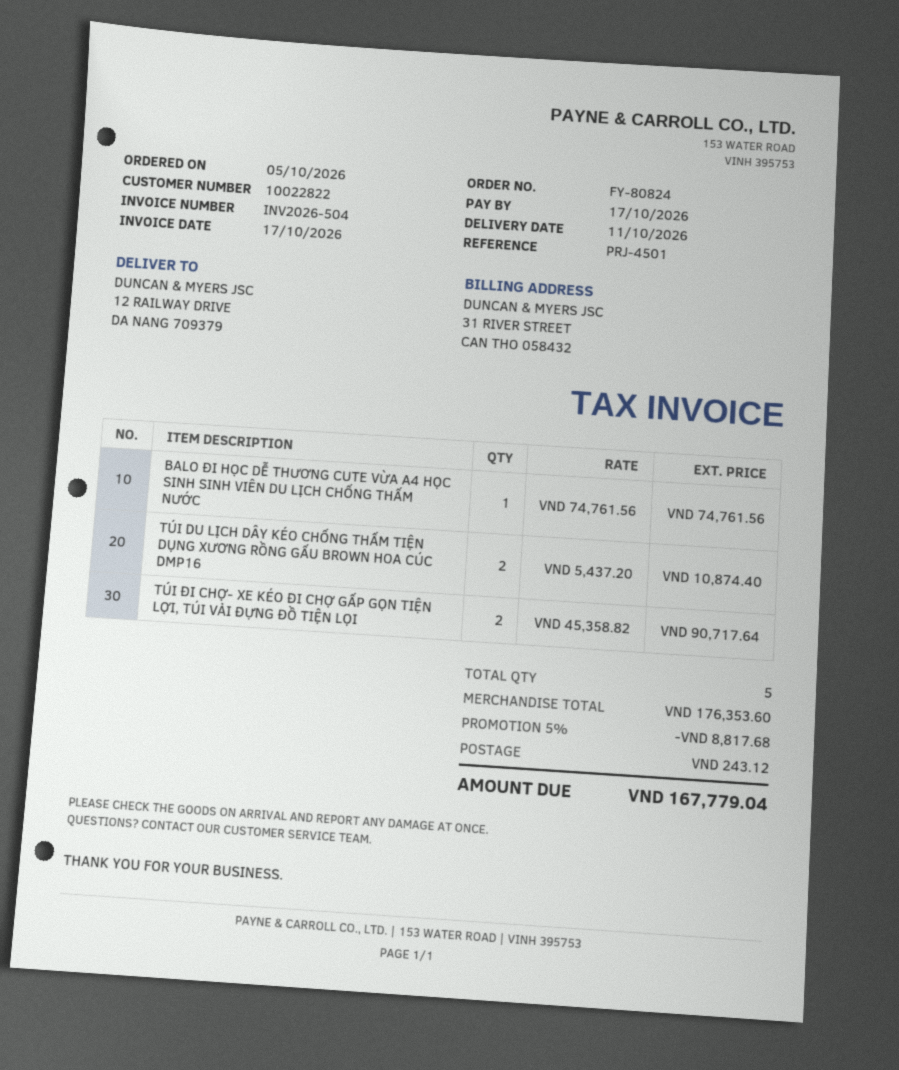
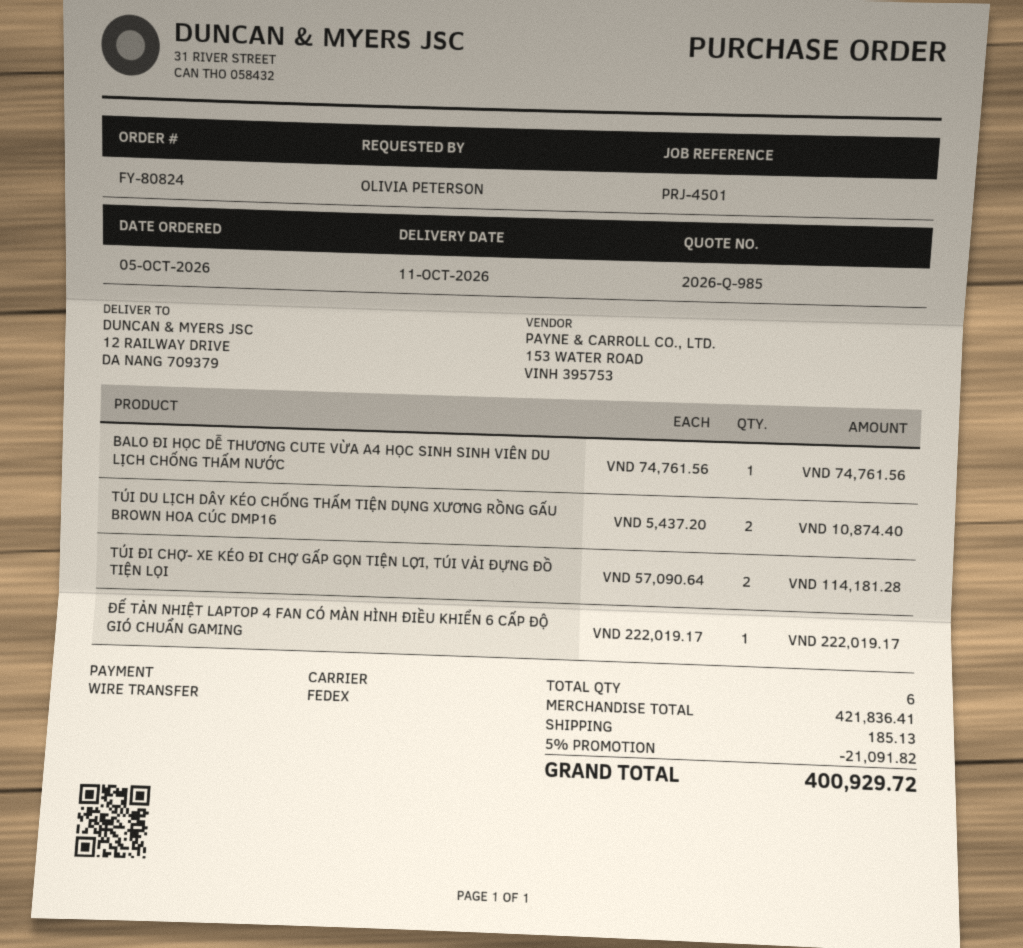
TÚI ĐI CHỢ- XE KÉO ĐI CHỢ GẤP GỌN TIỆN LỢI, TÚI VẢI ĐỰNG ĐỒ TIỆN LỌI: 2 x 45358.82 = 90717.64 -> 2 x 57090.64 = 114181.28
ĐẾ TẢN NHIỆT LAPTOP 4 FAN CÓ MÀN HÌNH ĐIỀU KHIỂN 6 CẤP ĐỘ GIÓ CHUẨN GAMING: none -> 1 x 222019.17 = 222019.17
total quantity: 5 -> 6
subtotal: 176353.60 -> 421836.41
discount: 5% = 8817.68 -> 5% = 21091.82
shipping: 243.12 -> 185.13
total: 167779.04 -> 400929.72

